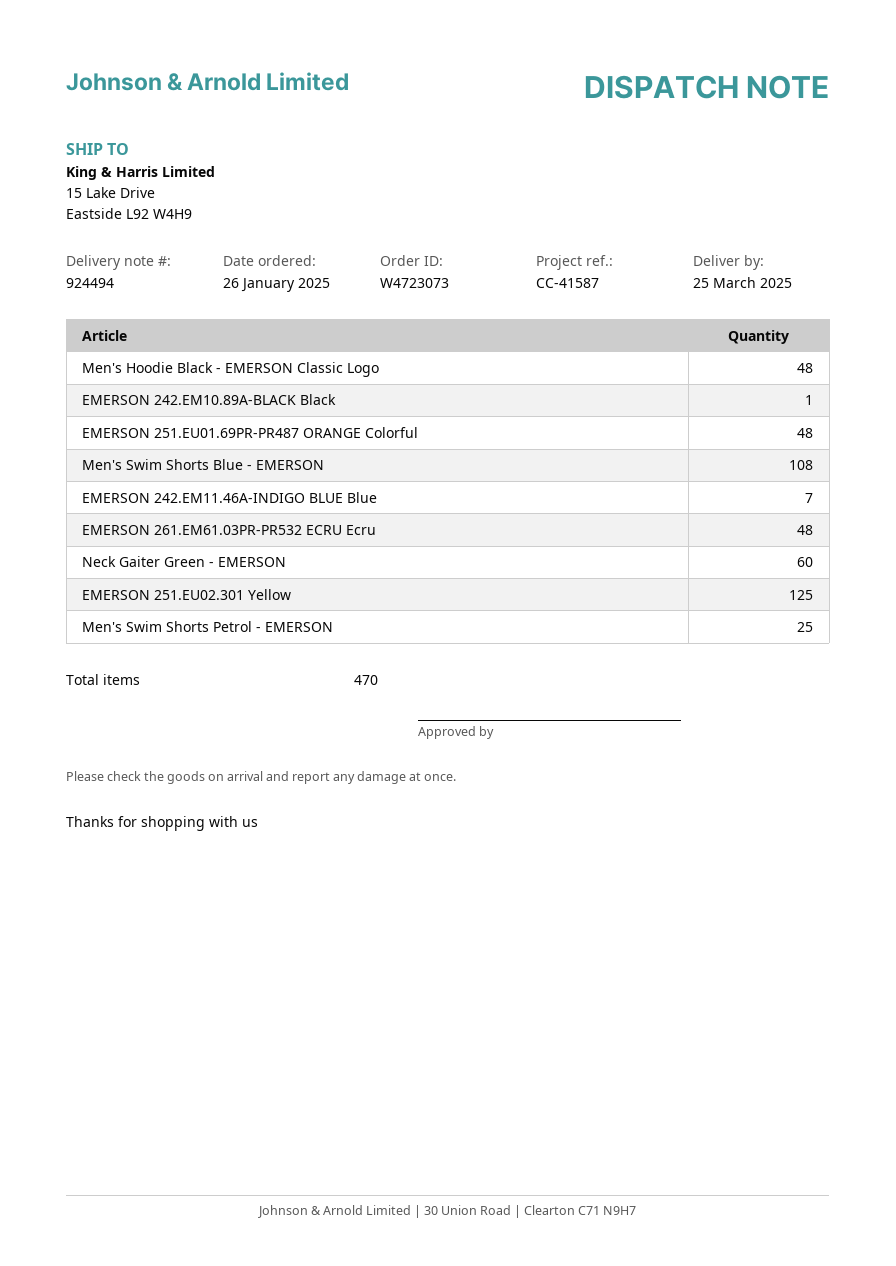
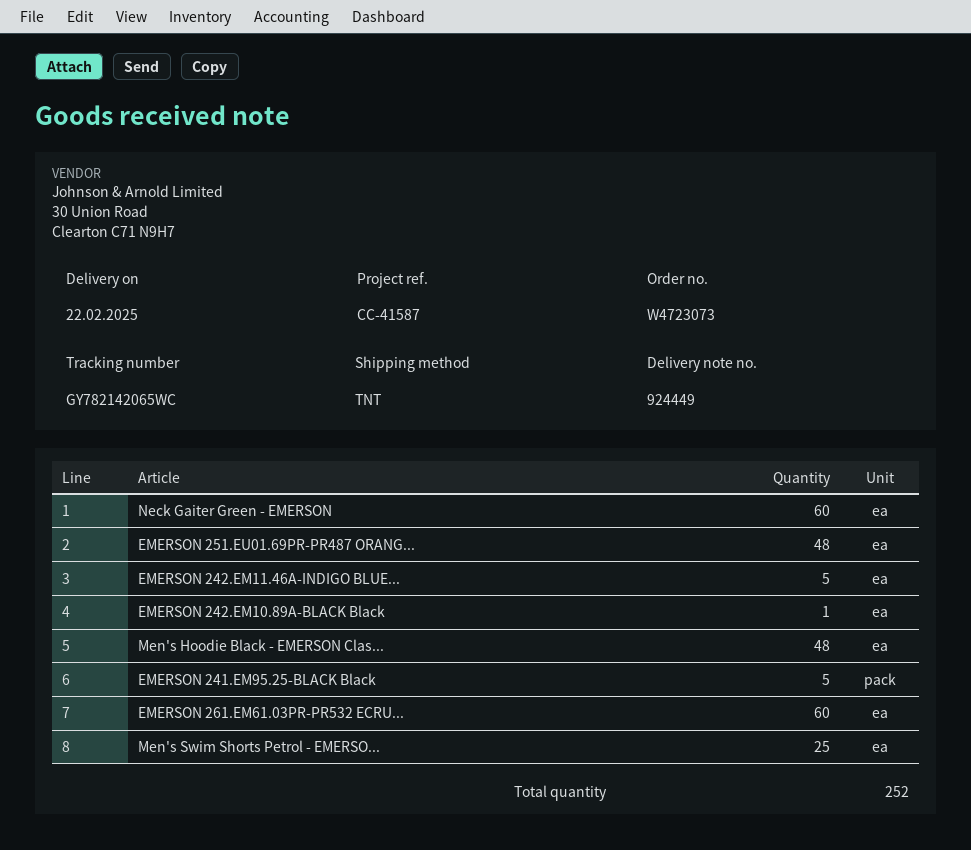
delivery note number: 924494 -> 924449
delivery date: 2025-03-25 -> 2025-02-22
Men's Swim Shorts Blue - EMERSON: 108 -> none
EMERSON 242.EM11.46A-INDIGO BLUE Blue: 7 -> 5
EMERSON 261.EM61.03PR-PR532 ECRU Ecru: 48 -> 60
EMERSON 251.EU02.301 Yellow: 125 -> none
EMERSON 241.EM95.25-BLACK Black: none -> 5
total quantity: 470 -> 252

